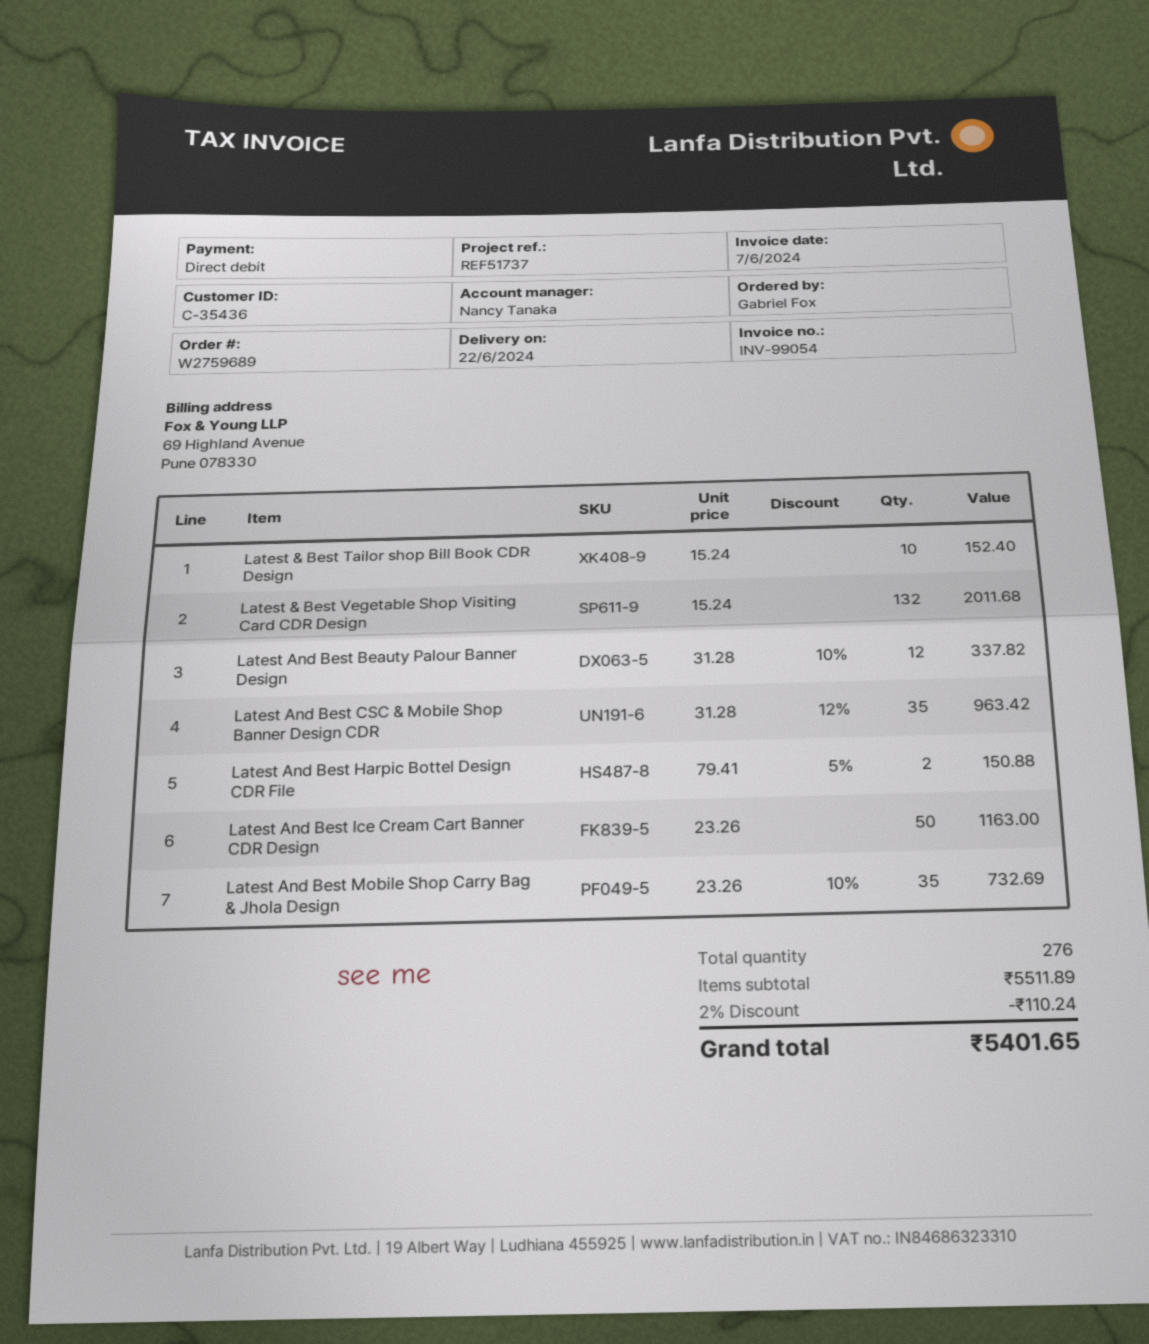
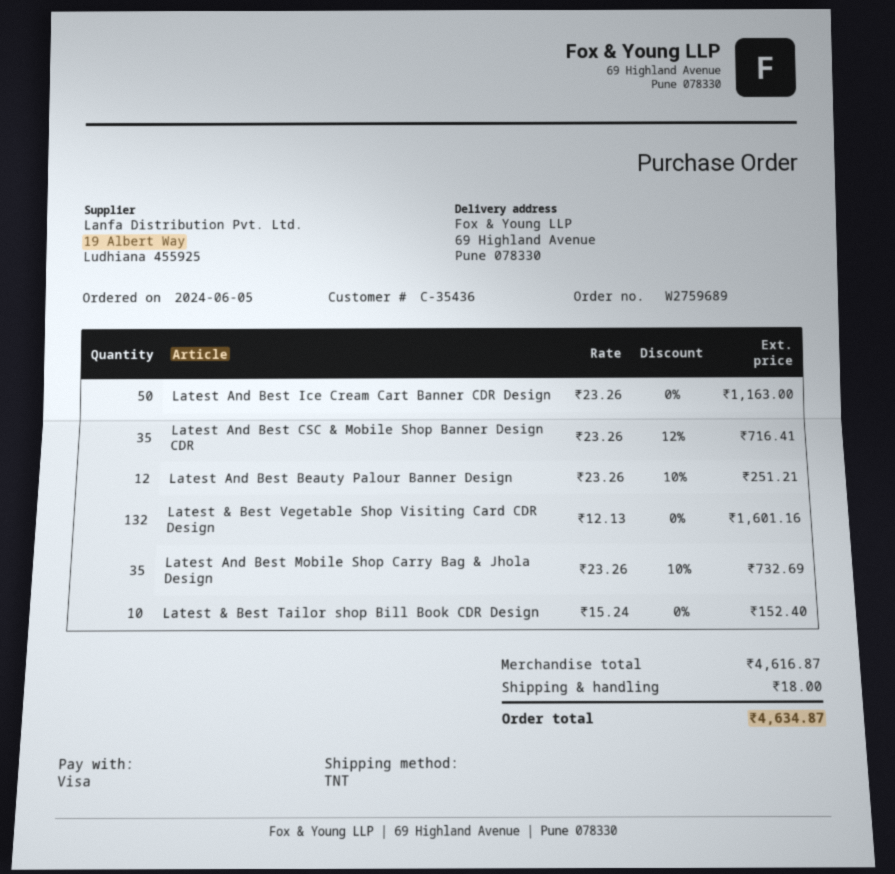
payment method: direct debit -> Visa
Latest & Best Vegetable Shop Visiting Card CDR Design: 132 x 15.24 = 2011.68 -> 132 x 12.13 = 1601.16
Latest And Best Beauty Palour Banner Design: 12 x 31.28 - 10% = 337.82 -> 12 x 23.26 - 10% = 251.21
Latest And Best CSC & Mobile Shop Banner Design CDR: 35 x 31.28 - 12% = 963.42 -> 35 x 23.26 - 12% = 716.41
Latest And Best Harpic Bottel Design CDR File: 2 x 79.41 - 5% = 150.88 -> none
subtotal: 5511.89 -> 4616.87
discount: 2% = 110.24 -> none
shipping: none -> 18.00
total: 5401.65 -> 4634.87

